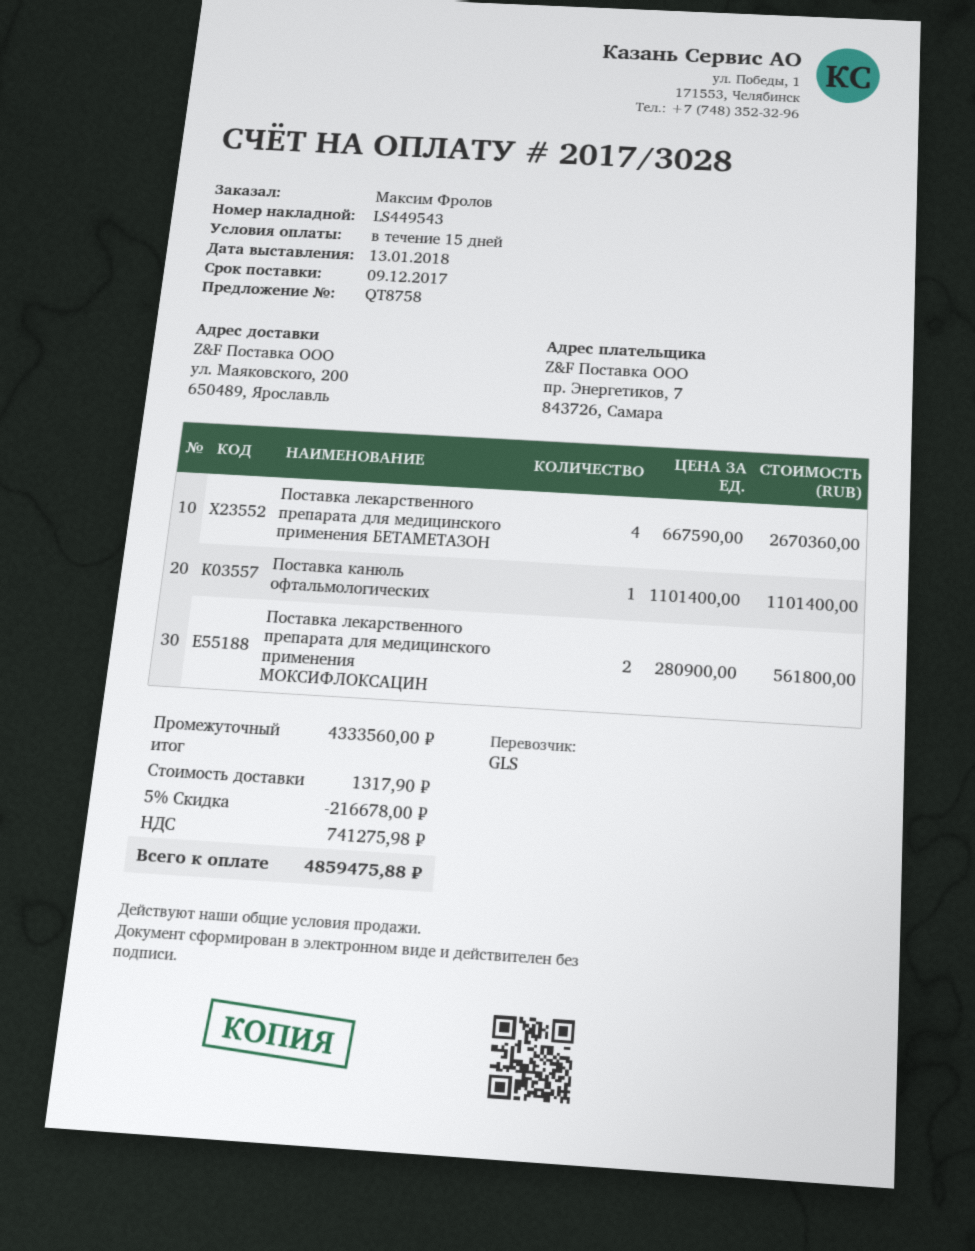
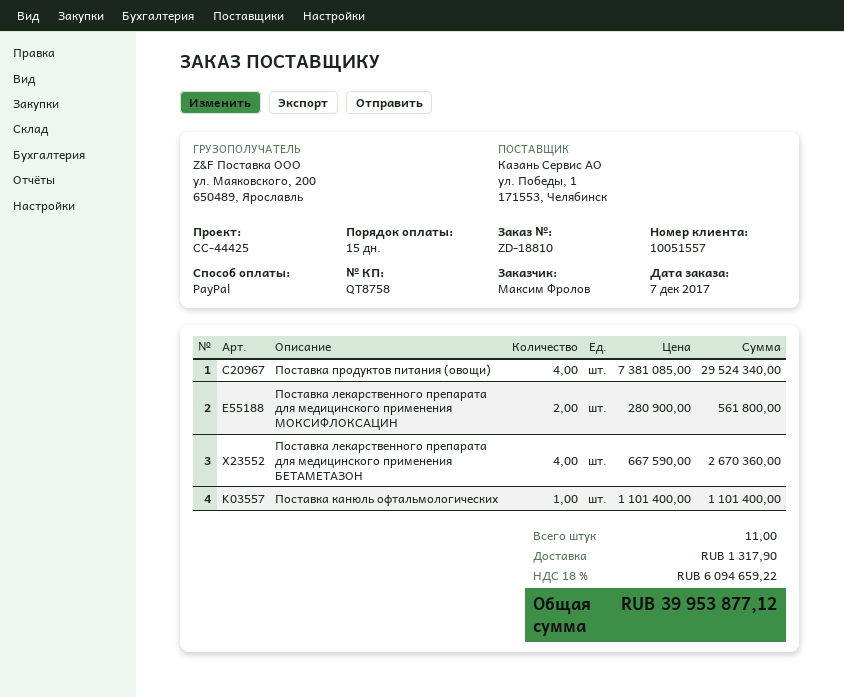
Поставка продуктов питания (овощи): none -> 4 x 7381085.00 = 29524340.00
discount: 5% = 216678.00 -> none
tax: 741275.98 -> 6094659.22
total: 4859475.88 -> 39953877.12

